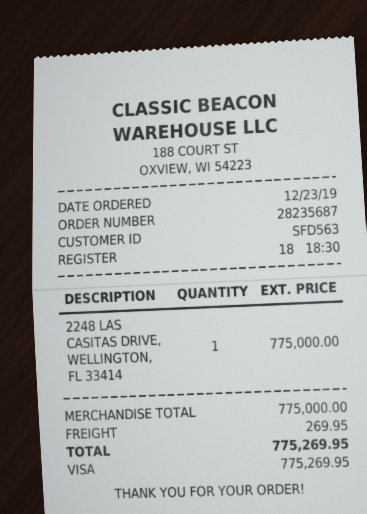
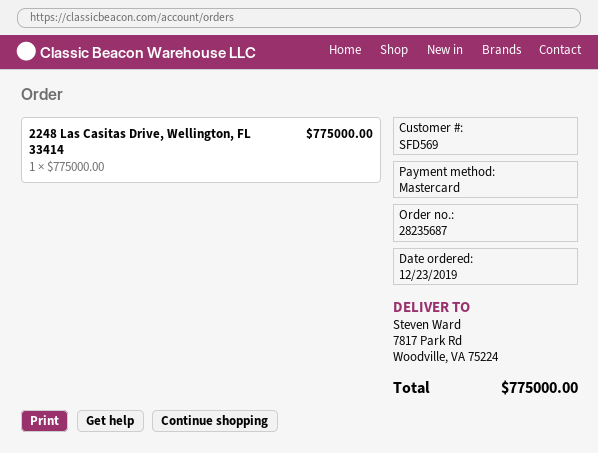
customer number: SFD563 -> SFD569
payment method: Visa -> Mastercard
shipping: 269.95 -> none
total: 775269.95 -> 775000.00

